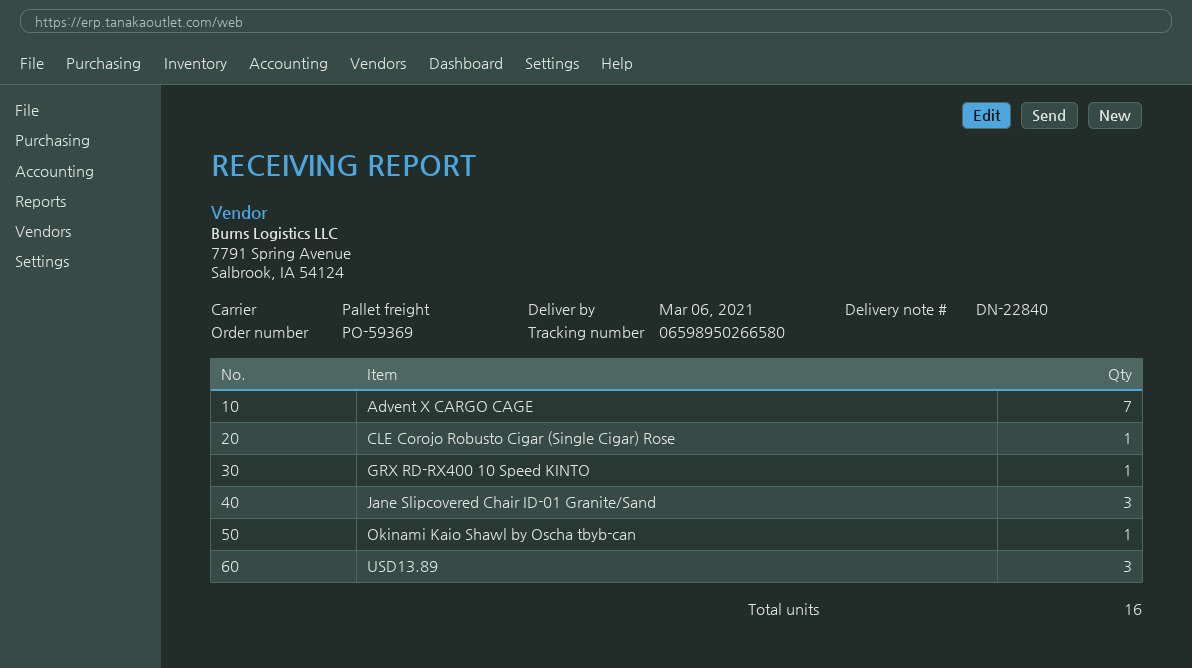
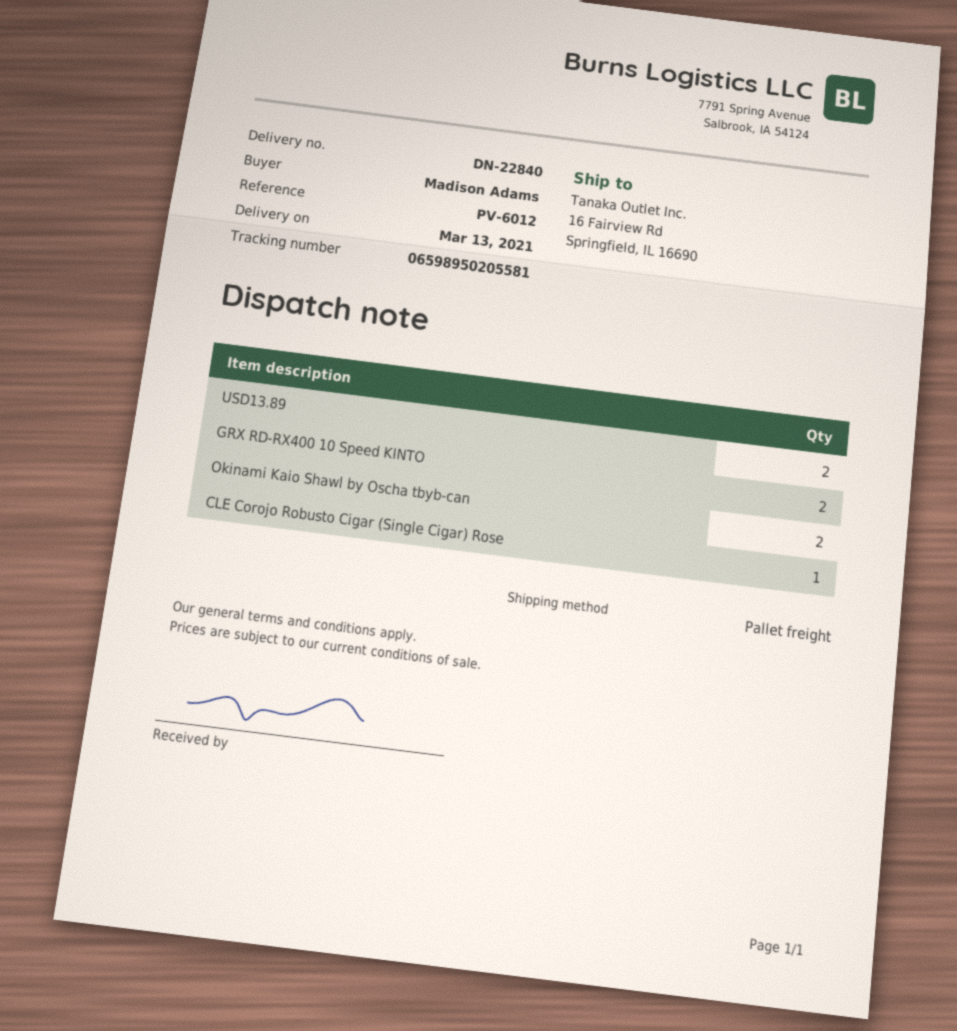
delivery date: 2021-03-06 -> 2021-03-13
tracking number: 06598950266580 -> 06598950205581
Advent X CARGO CAGE: 7 -> none
GRX RD-RX400 10 Speed KINTO: 1 -> 2
Jane Slipcovered Chair ID-01 Granite/Sand: 3 -> none
Okinami Kaio Shawl by Oscha tbyb-can: 1 -> 2
USD13.89: 3 -> 2

